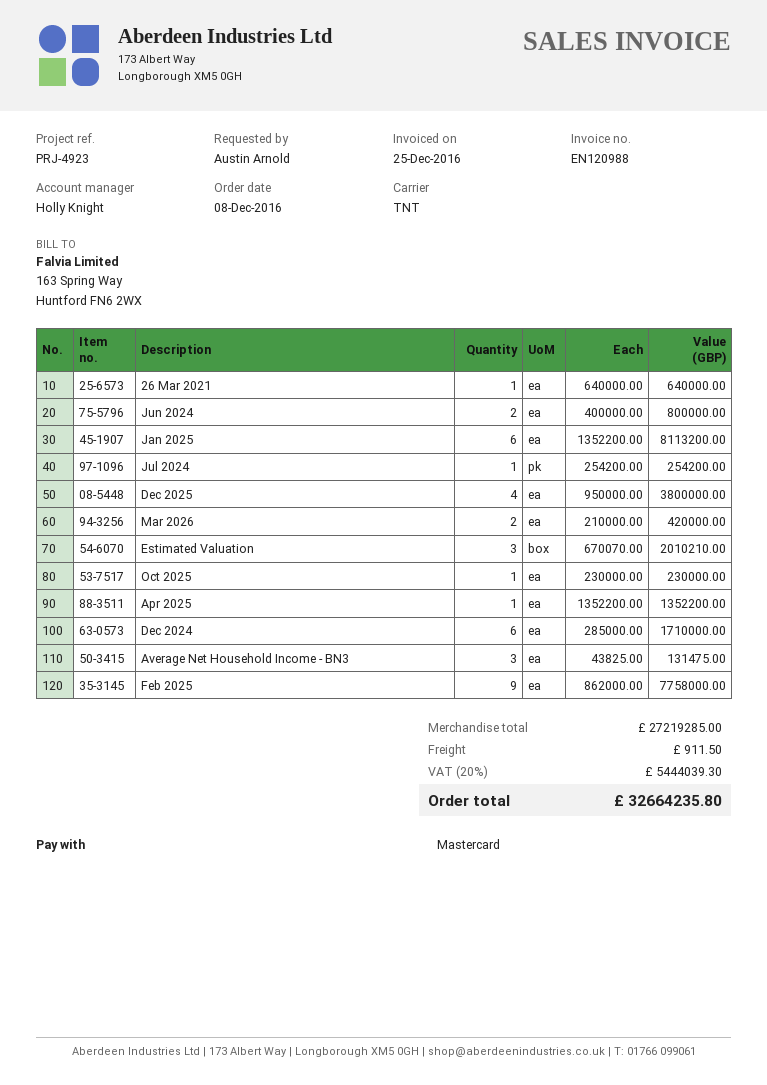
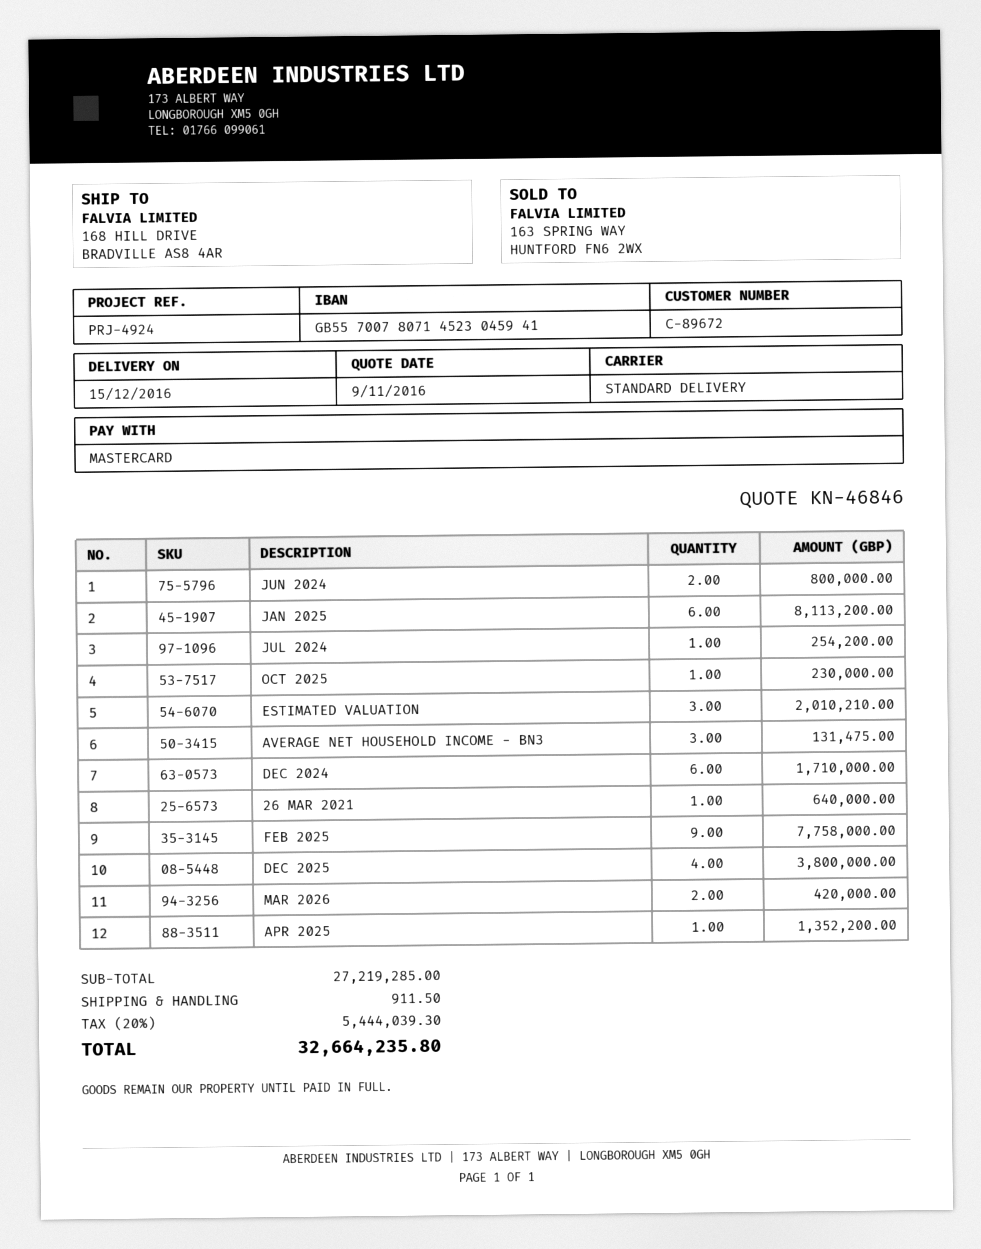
reference: PRJ-4923 -> PRJ-4924
shipping method: TNT -> standard

